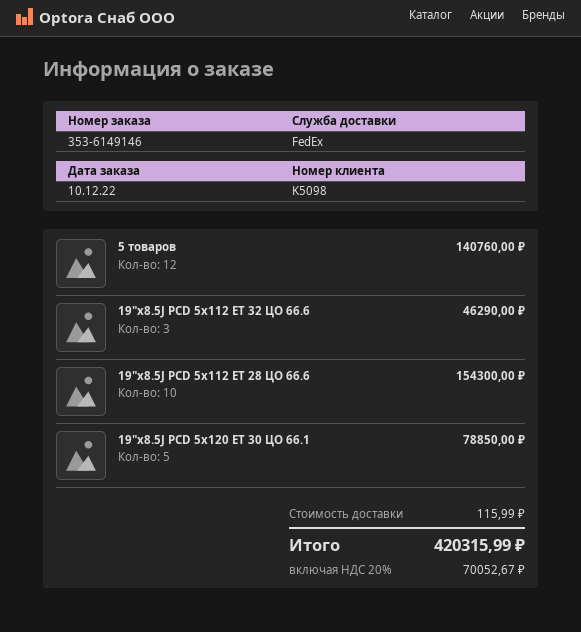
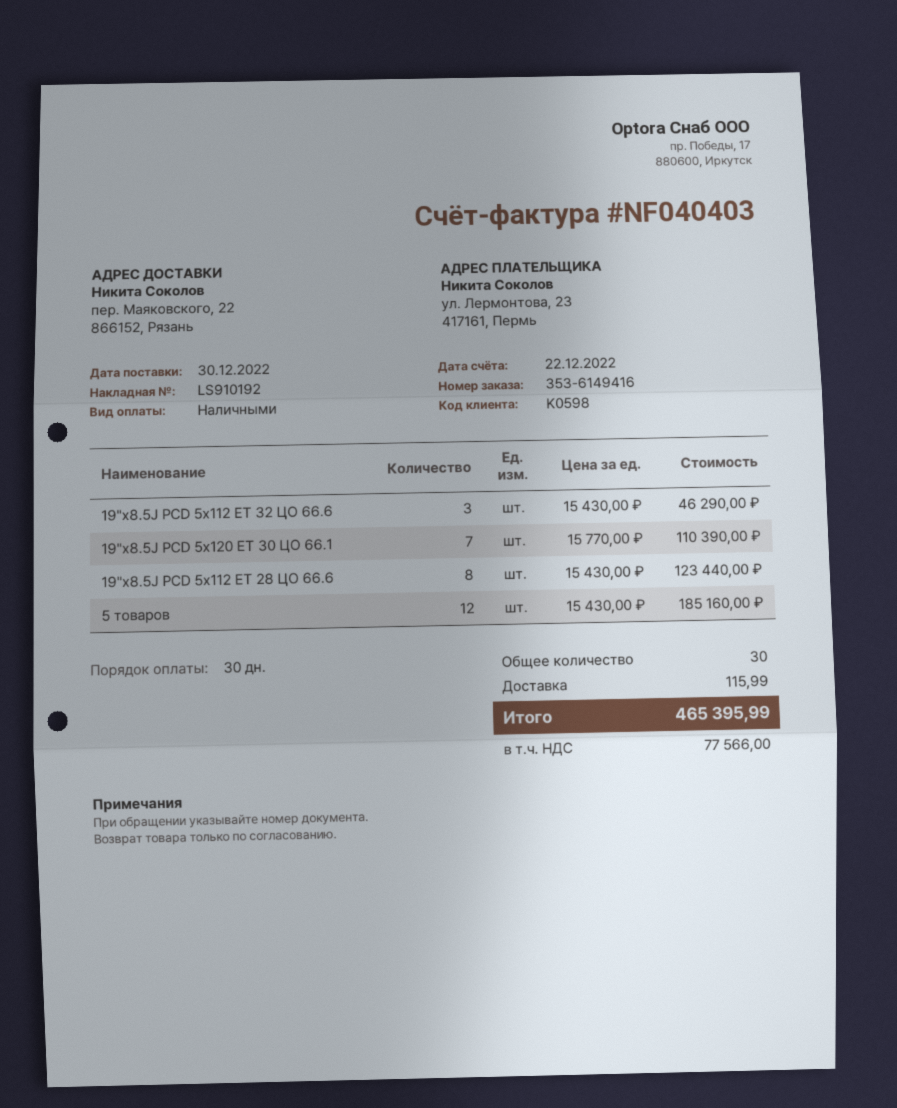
order number: 353-6149146 -> 353-6149416
customer number: K5098 -> K0598
5 товаров: 12 for 140760.00 -> 12 for 185160.00
19"x8.5J PCD 5x112 ЕТ 28 ЦО 66.6: 10 for 154300.00 -> 8 for 123440.00
19"x8.5J PCD 5x120 ЕТ 30 ЦО 66.1: 5 for 78850.00 -> 7 for 110390.00
tax: 70052.67 -> 77566.00
total: 420315.99 -> 465395.99

